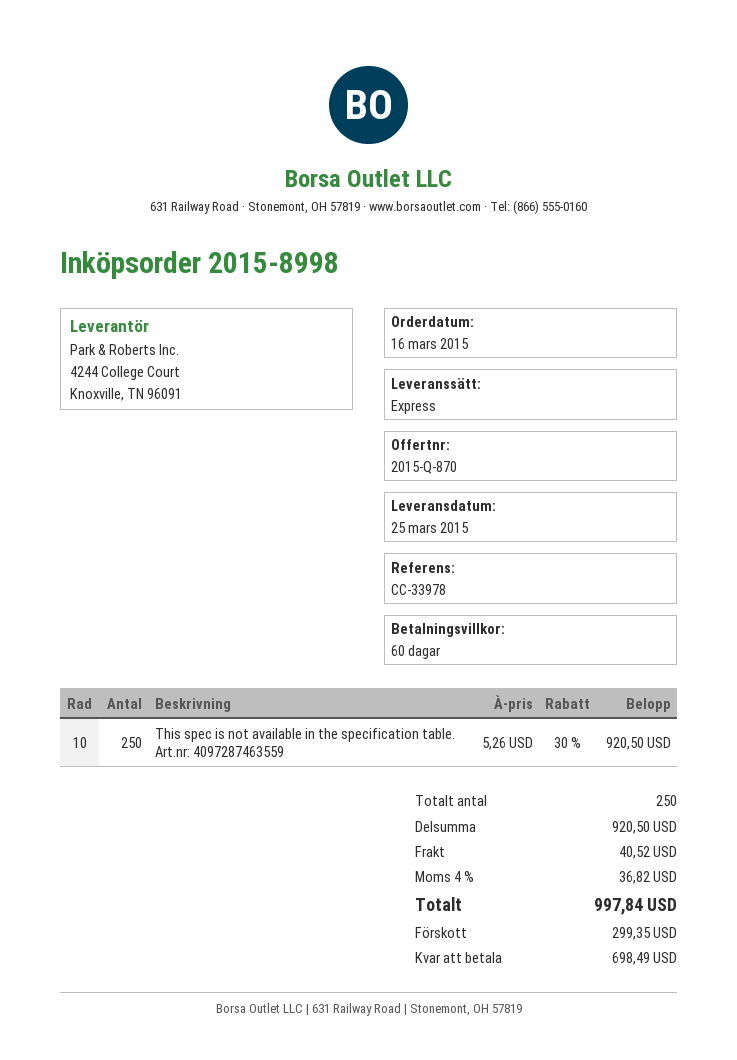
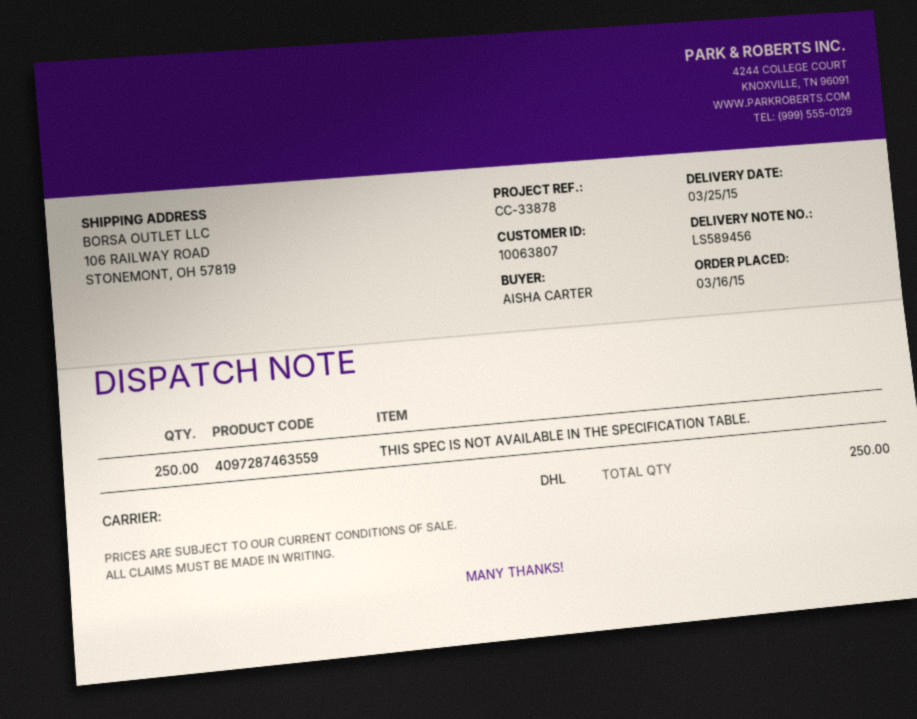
reference: CC-33978 -> CC-33878
shipping method: express -> DHL

